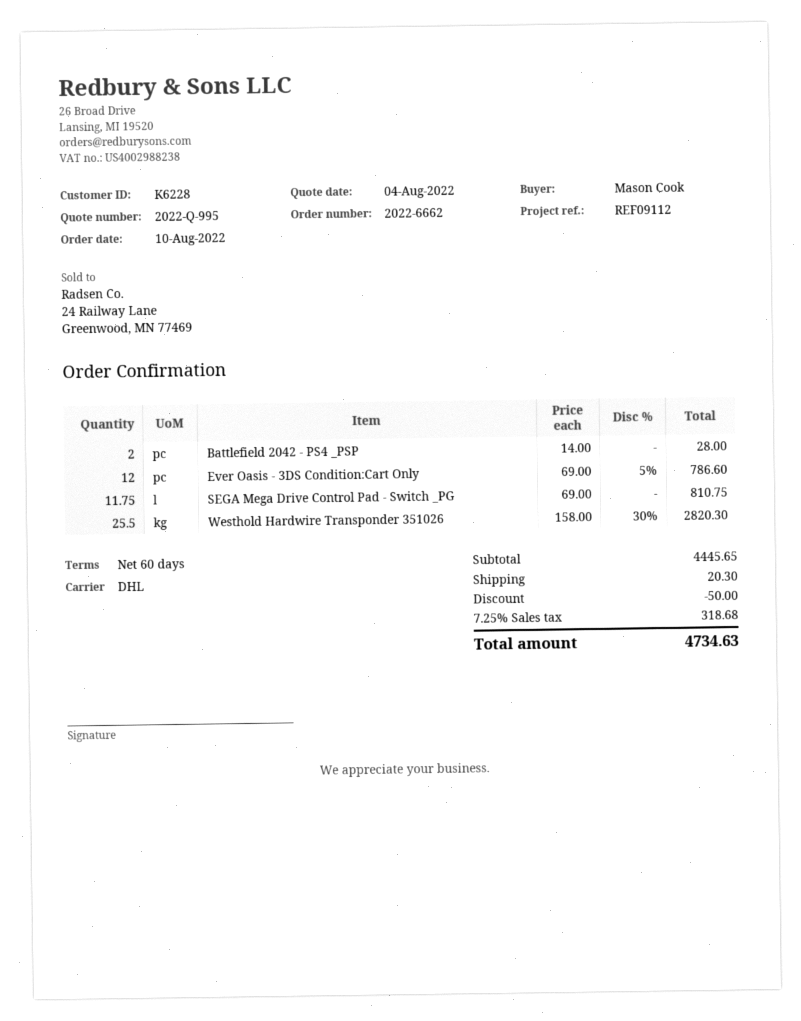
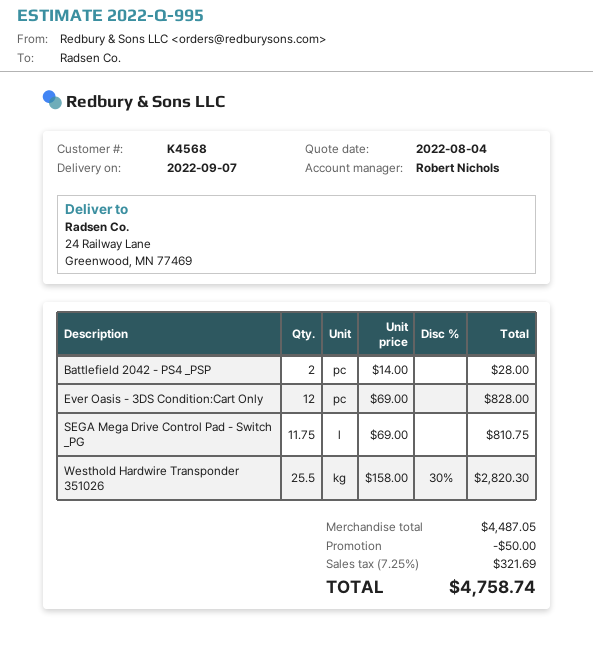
customer number: K6228 -> K4568
Ever Oasis - 3DS Condition:Cart Only: 12 x 69.00 - 5% = 786.60 -> 12 x 69.00 = 828.00
subtotal: 4445.65 -> 4487.05
shipping: 20.30 -> none
tax: 7.25% = 318.68 -> 7.25% = 321.69
total: 4734.63 -> 4758.74

